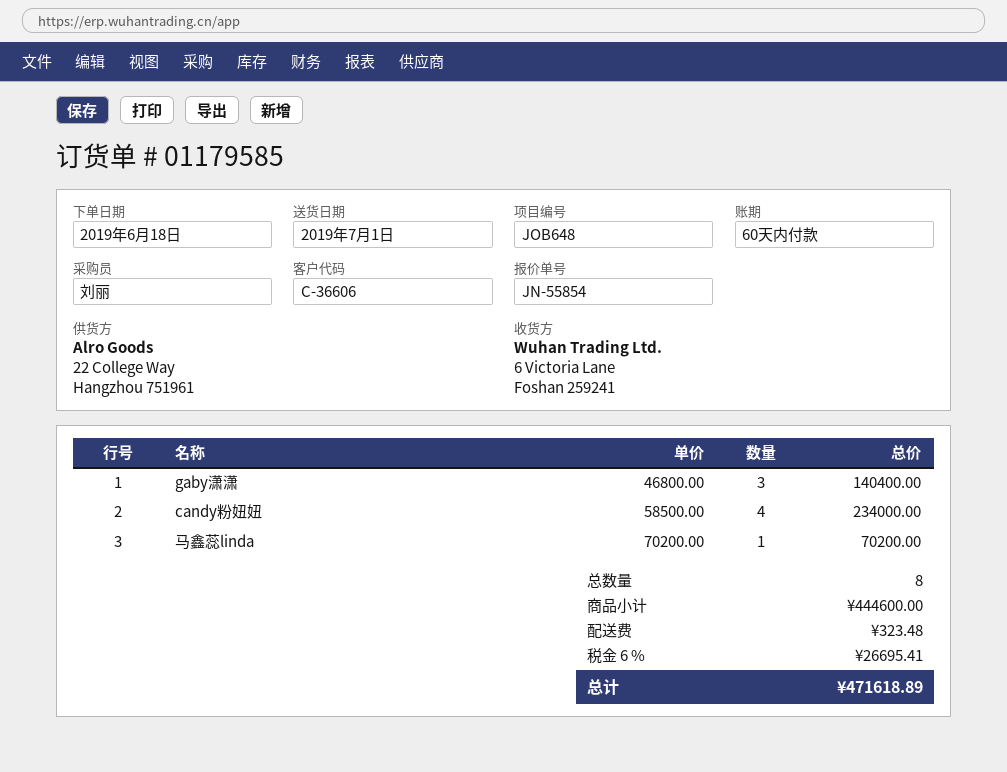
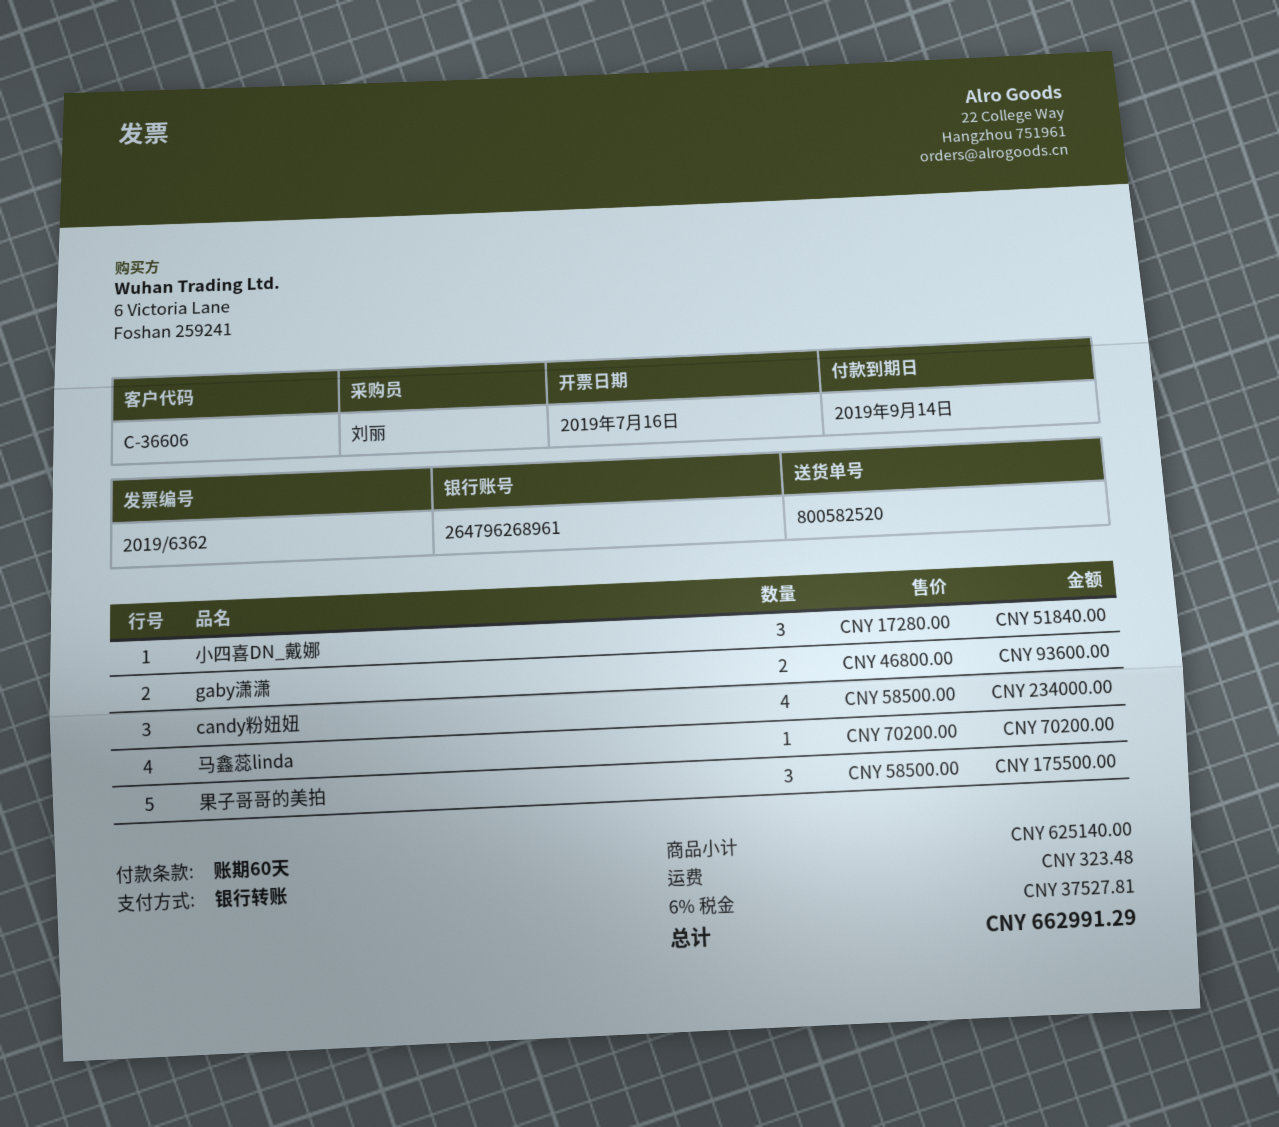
gaby潇潇: 3 x 46800.00 = 140400.00 -> 2 x 46800.00 = 93600.00
小四喜DN_戴娜: none -> 3 x 17280.00 = 51840.00
果子哥哥的美拍: none -> 3 x 58500.00 = 175500.00
subtotal: 444600.00 -> 625140.00
tax: 6% = 26695.41 -> 6% = 37527.81
total: 471618.89 -> 662991.29

